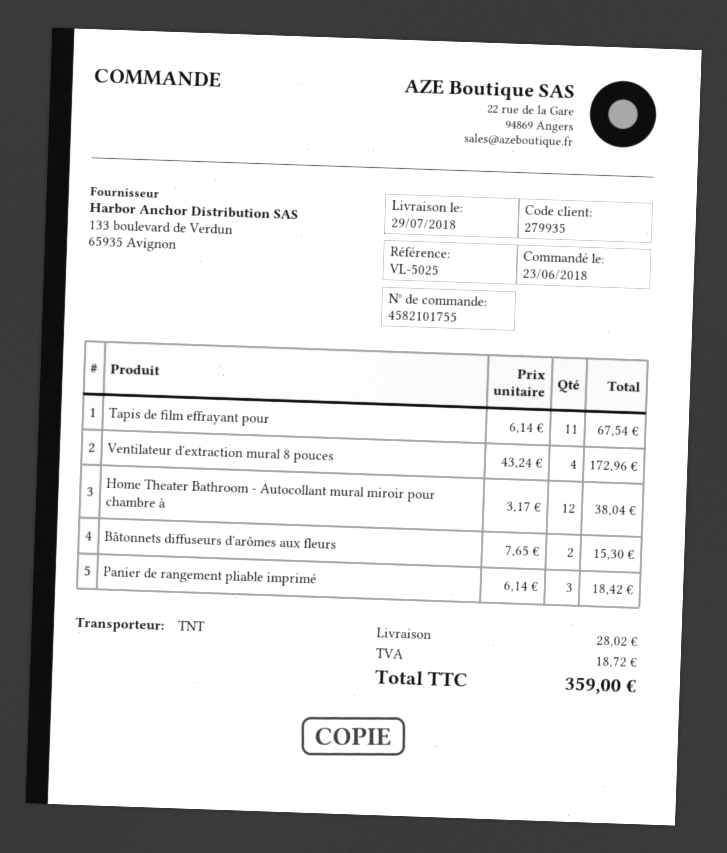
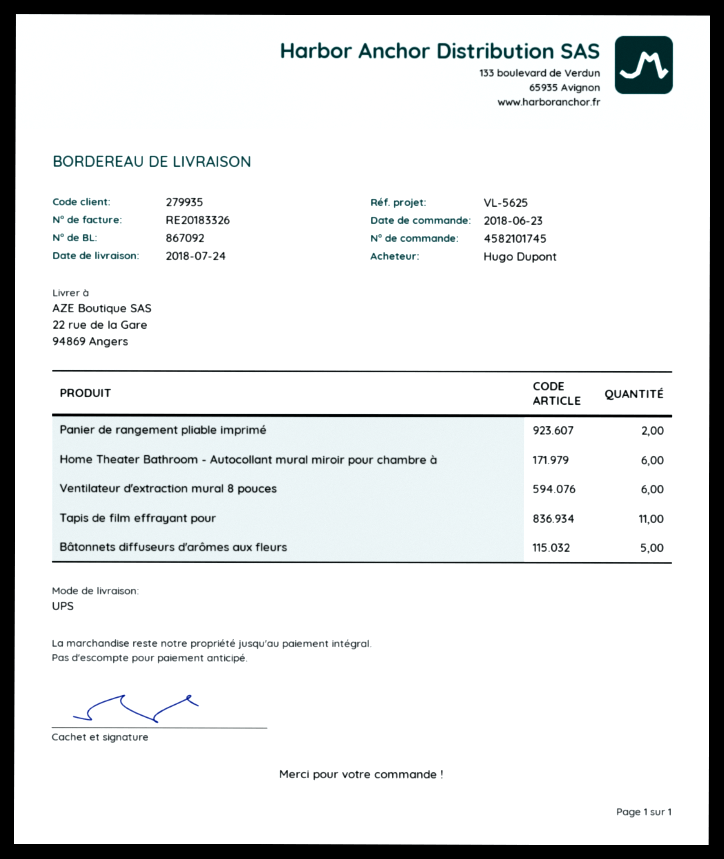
order number: 4582101755 -> 4582101745
delivery date: 2018-07-29 -> 2018-07-24
reference: VL-5025 -> VL-5625
shipping method: TNT -> UPS
Ventilateur d'extraction mural 8 pouces: 4 -> 6
Home Theater Bathroom - Autocollant mural miroir pour chambre à: 12 -> 6
Bâtonnets diffuseurs d'arômes aux fleurs: 2 -> 5
Panier de rangement pliable imprimé: 3 -> 2

